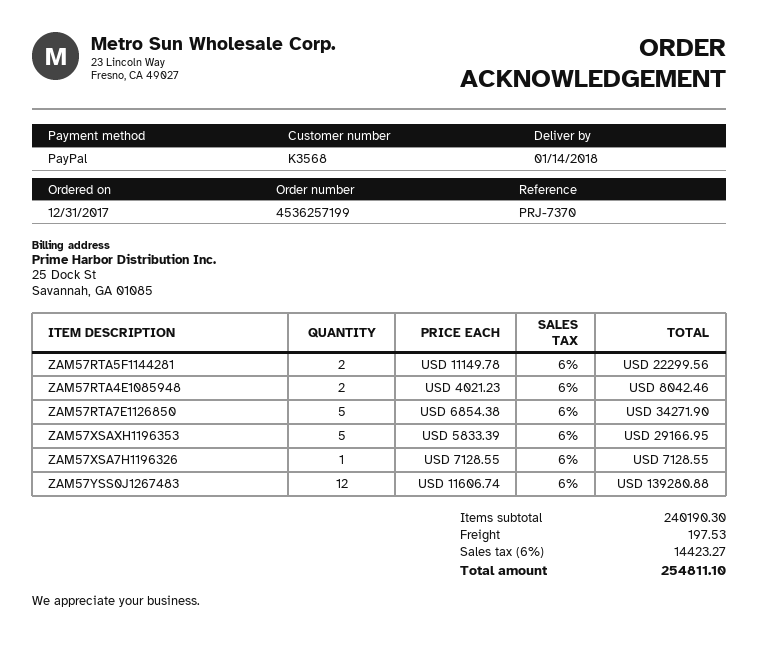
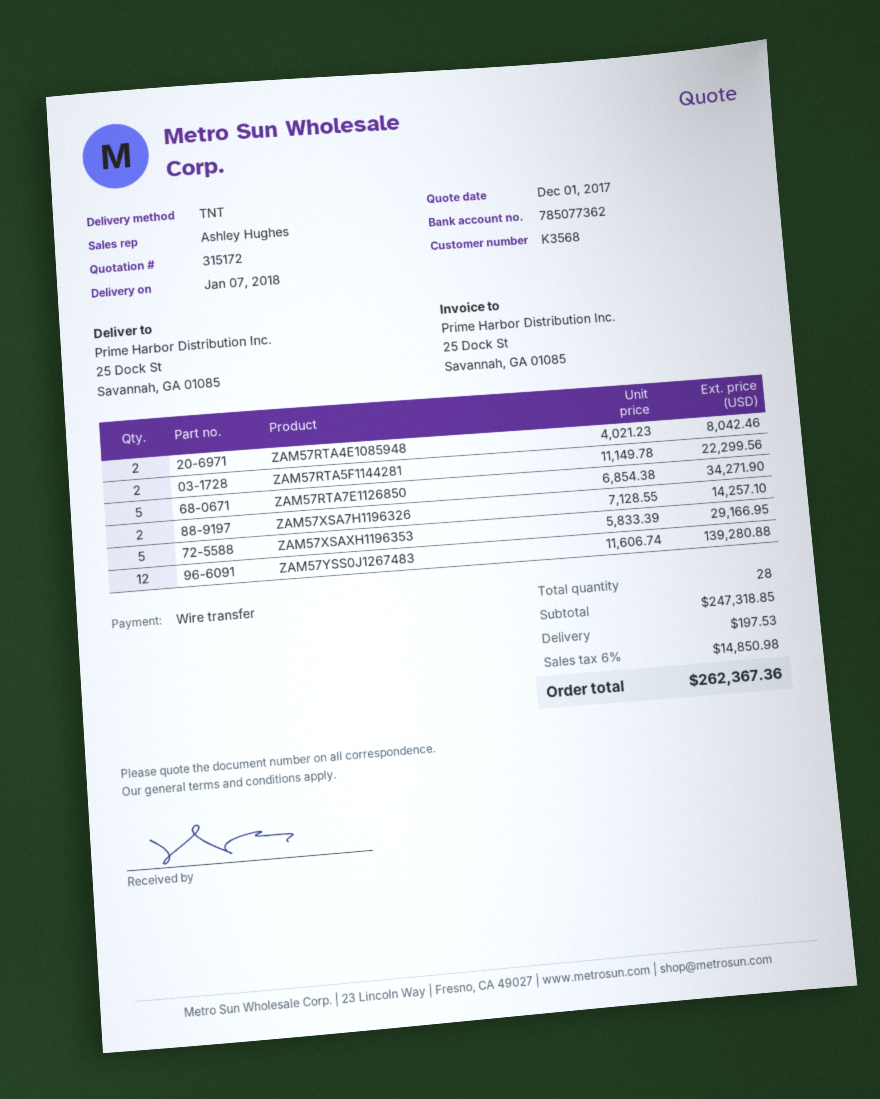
delivery date: 2018-01-14 -> 2018-01-07
payment method: PayPal -> bank transfer
ZAM57XSA7H1196326: 1 x 7128.55 = 7128.55 -> 2 x 7128.55 = 14257.10
subtotal: 240190.30 -> 247318.85
tax: 6% = 14423.27 -> 6% = 14850.98
total: 254811.10 -> 262367.36

